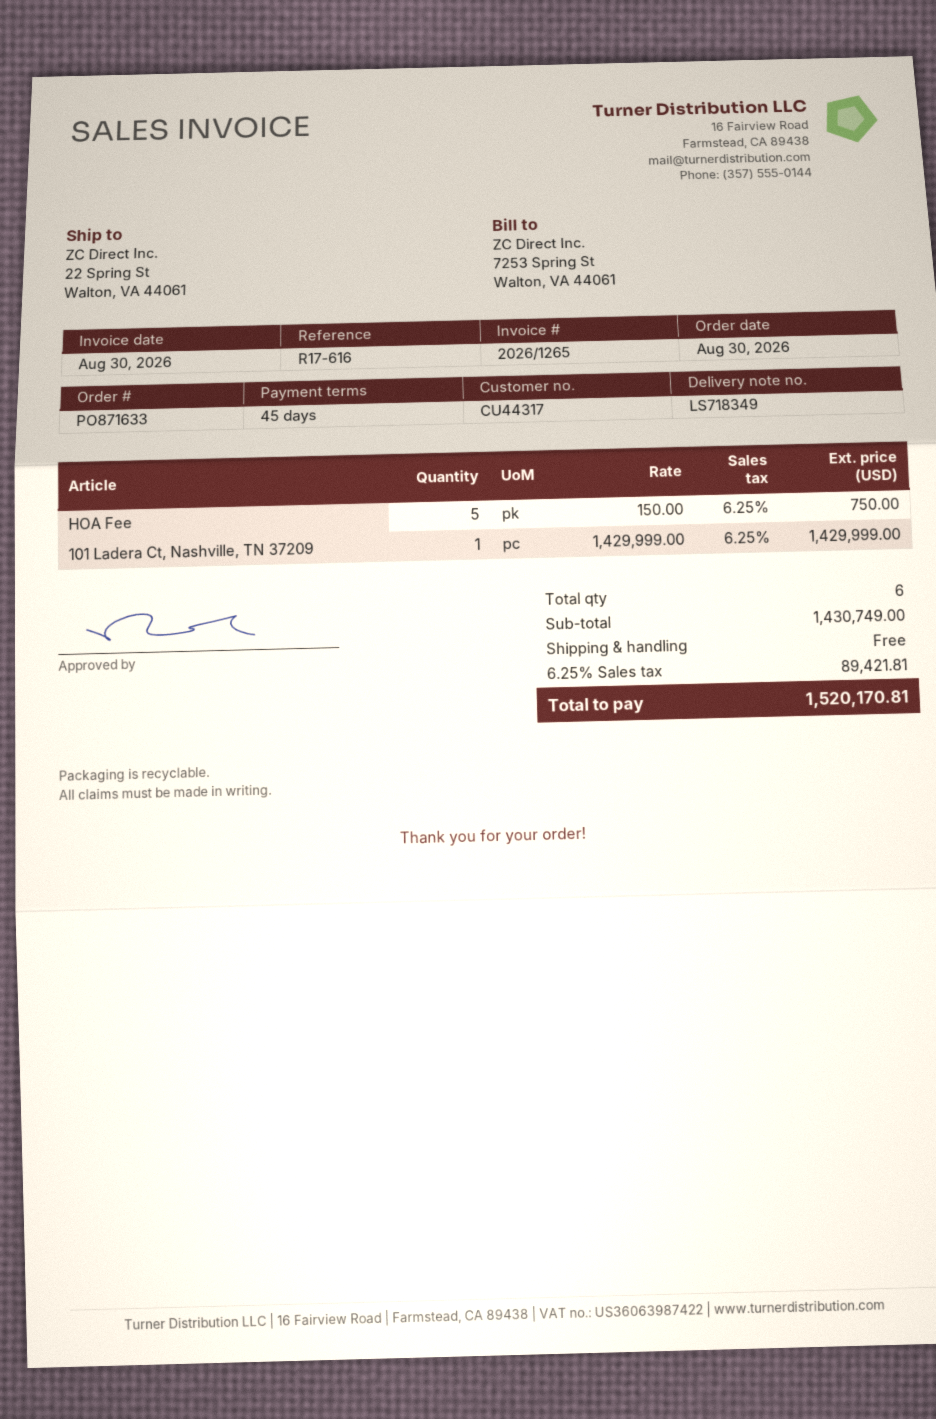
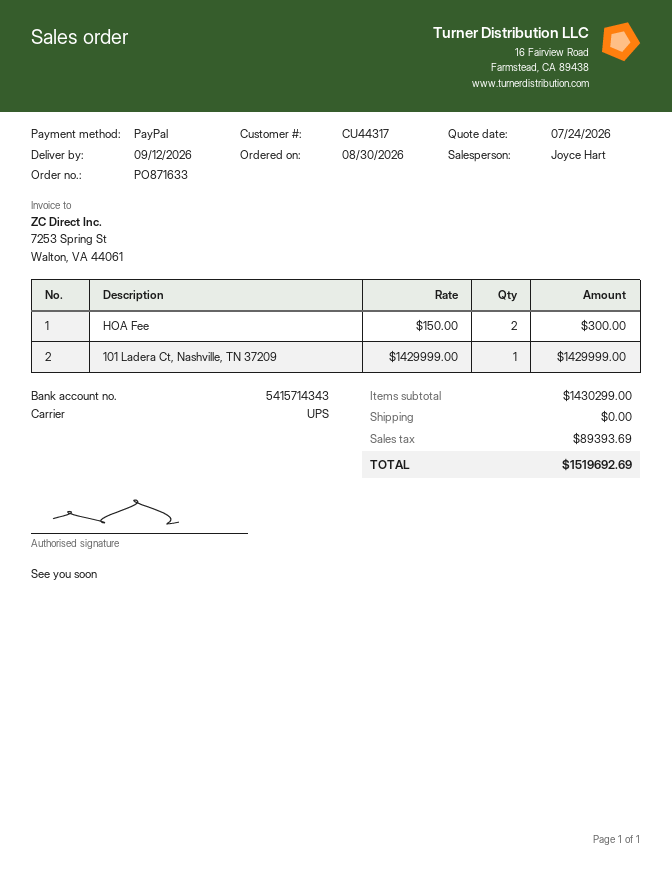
HOA Fee: 5 x 150.00 = 750.00 -> 2 x 150.00 = 300.00
subtotal: 1430749.00 -> 1430299.00
tax: 89421.81 -> 89393.69
total: 1520170.81 -> 1519692.69

